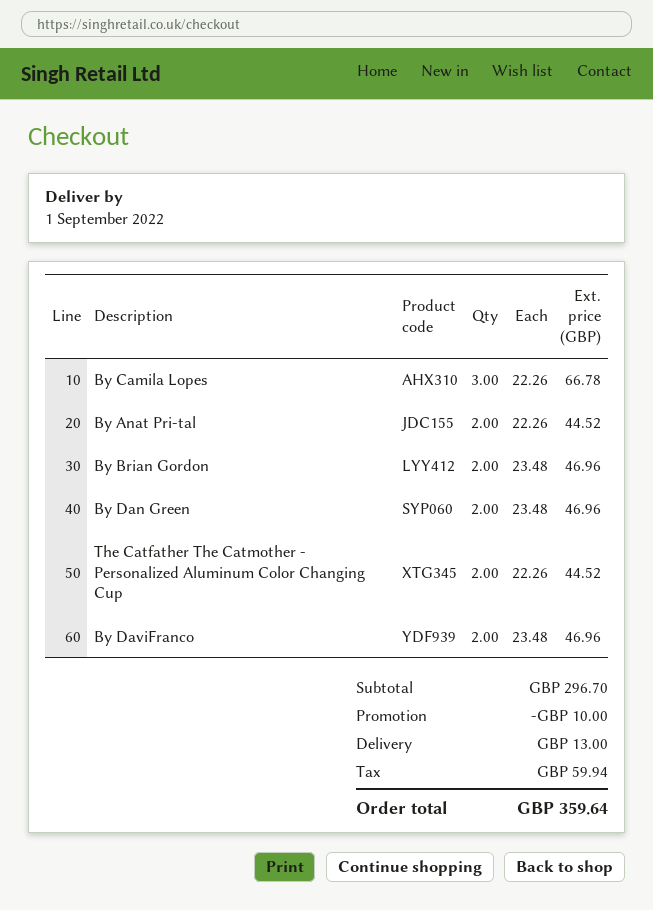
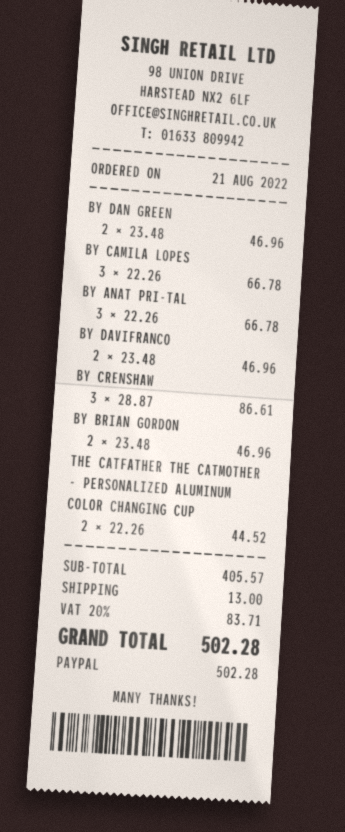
By Anat Pri-tal: 2 x 22.26 = 44.52 -> 3 x 22.26 = 66.78
BY CRENSHAW: none -> 3 x 28.87 = 86.61
subtotal: 296.70 -> 405.57
discount: 10.00 -> none
tax: 59.94 -> 83.71
total: 359.64 -> 502.28

